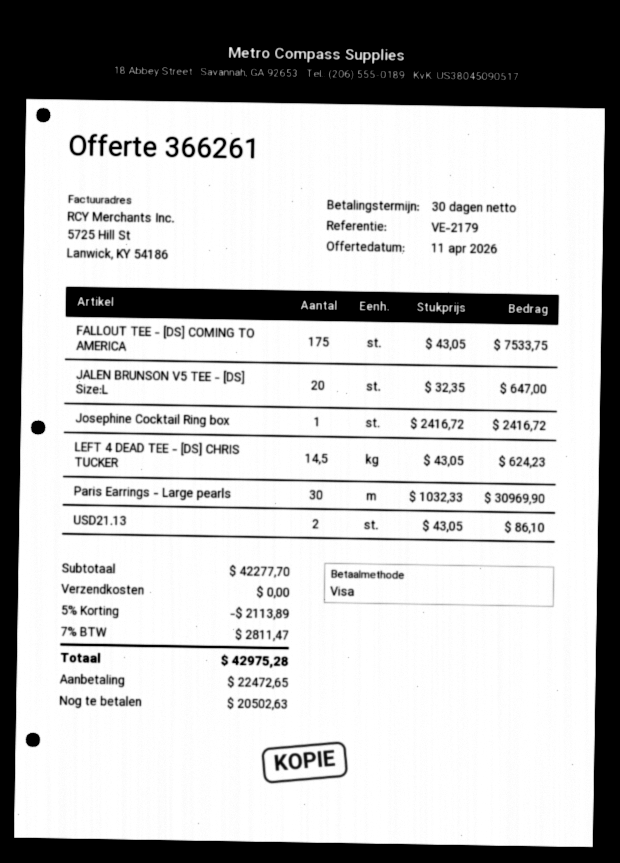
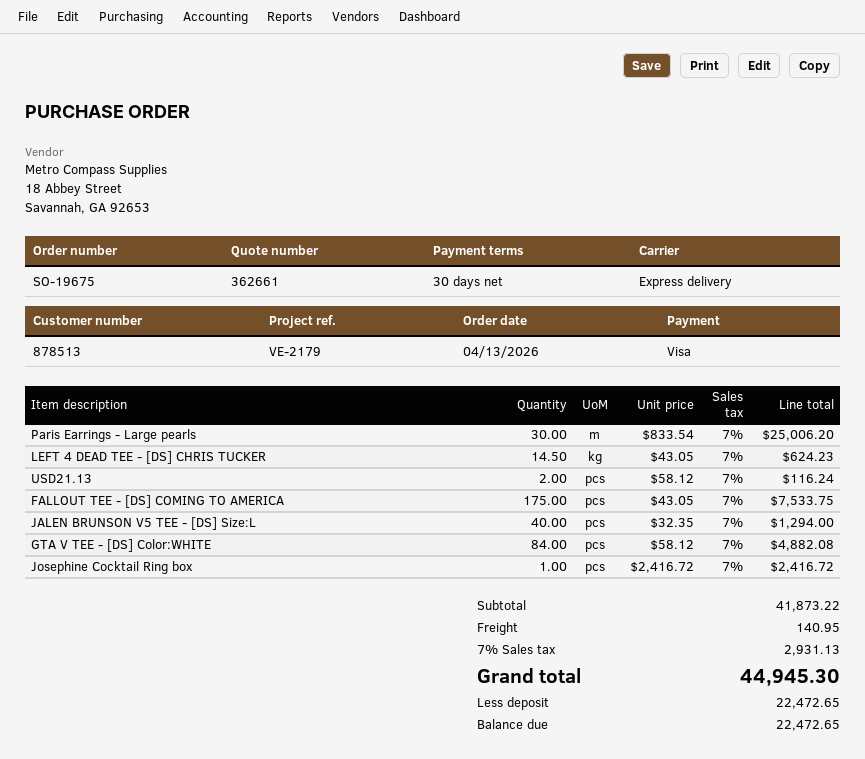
quote number: 366261 -> 362661
JALEN BRUNSON V5 TEE - [DS] Size:L: 20 x 32.35 = 647.00 -> 40 x 32.35 = 1294.00
Paris Earrings - Large pearls: 30 x 1032.33 = 30969.90 -> 30 x 833.54 = 25006.20
USD21.13: 2 x 43.05 = 86.10 -> 2 x 58.12 = 116.24
GTA V TEE - [DS] Color:WHITE: none -> 84 x 58.12 = 4882.08
subtotal: 42277.70 -> 41873.22
discount: 5% = 2113.89 -> none
shipping: 0.00 -> 140.95
tax: 7% = 2811.47 -> 7% = 2931.13
total: 42975.28 -> 44945.30
balance: 20502.63 -> 22472.65

